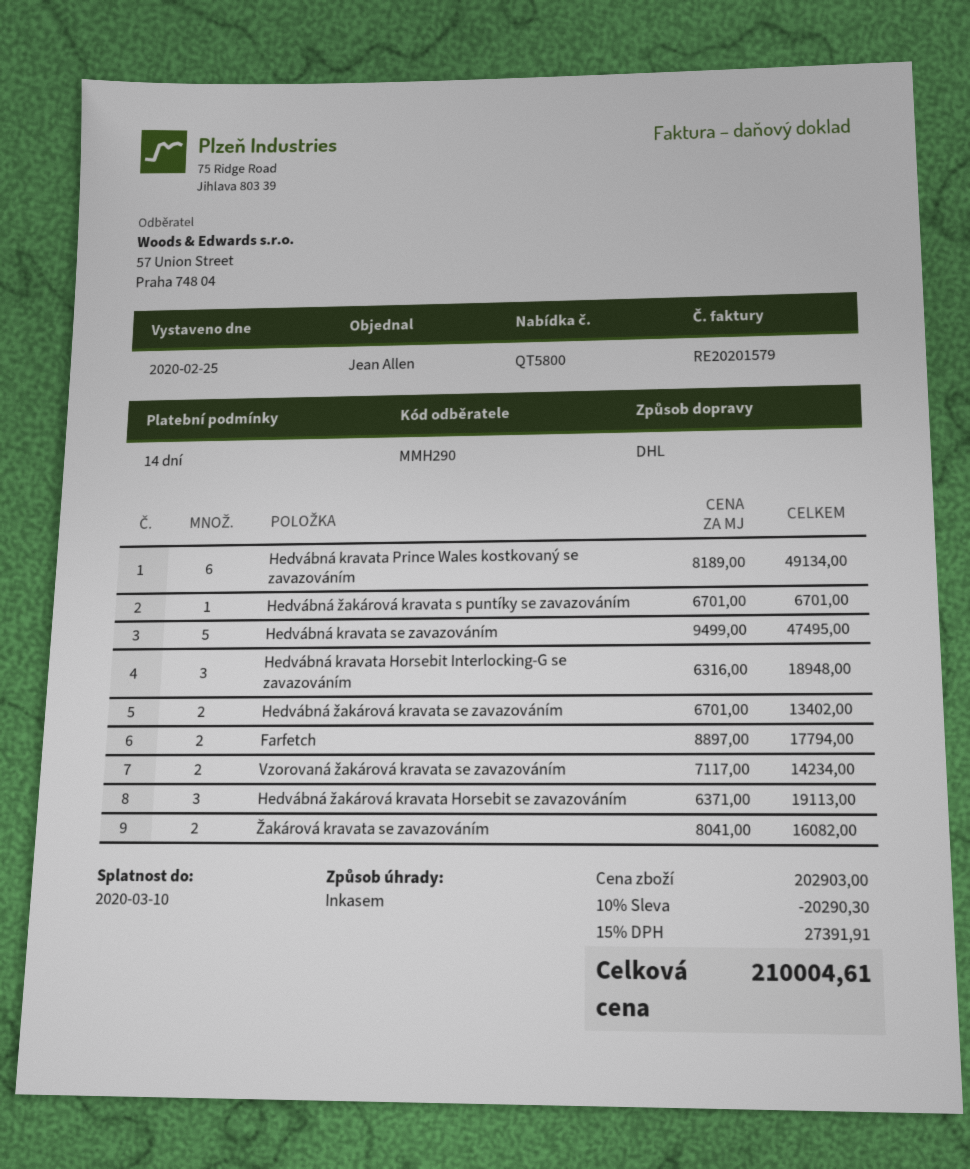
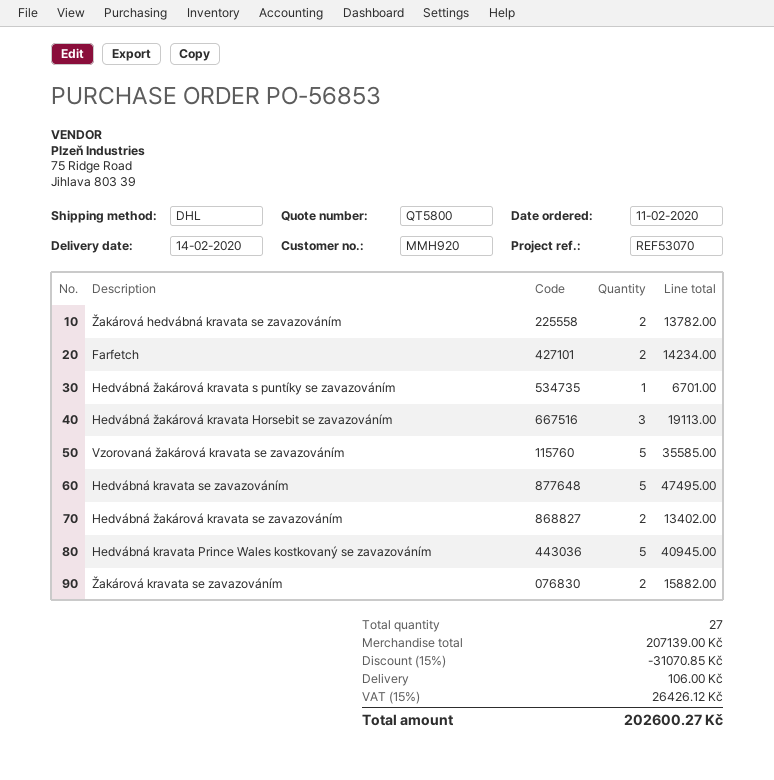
customer number: MMH290 -> MMH920
Hedvábná kravata Prince Wales kostkovaný se zavazováním: 6 for 49134.00 -> 5 for 40945.00
Hedvábná kravata Horsebit Interlocking-G se zavazováním: 3 for 18948.00 -> none
Farfetch: 2 for 17794.00 -> 2 for 14234.00
Vzorovaná žakárová kravata se zavazováním: 2 for 14234.00 -> 5 for 35585.00
Žakárová kravata se zavazováním: 2 for 16082.00 -> 2 for 15882.00
Žakárová hedvábná kravata se zavazováním: none -> 2 for 13782.00
subtotal: 202903.00 -> 207139.00
discount: 10% = 20290.30 -> 15% = 31070.85
shipping: none -> 106.00
tax: 15% = 27391.91 -> 15% = 26426.12
total: 210004.61 -> 202600.27

